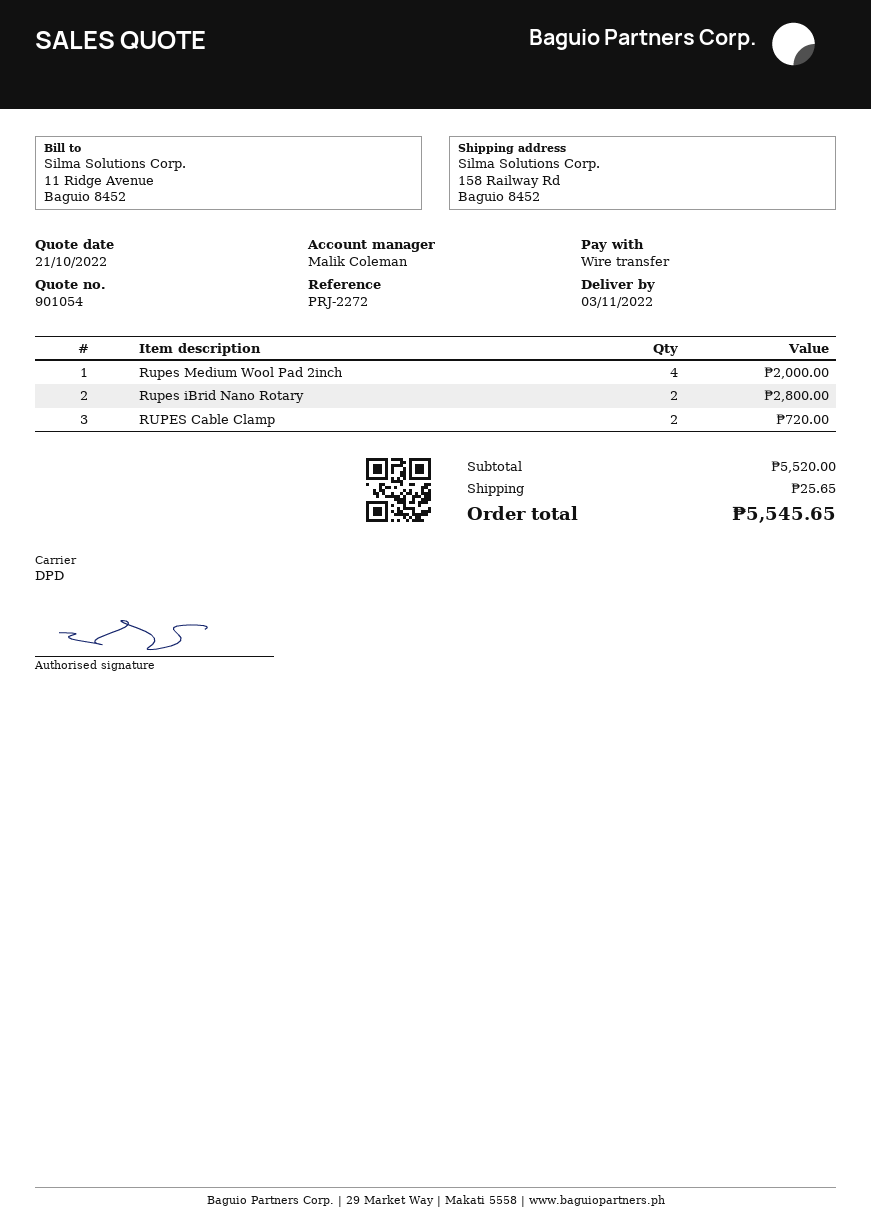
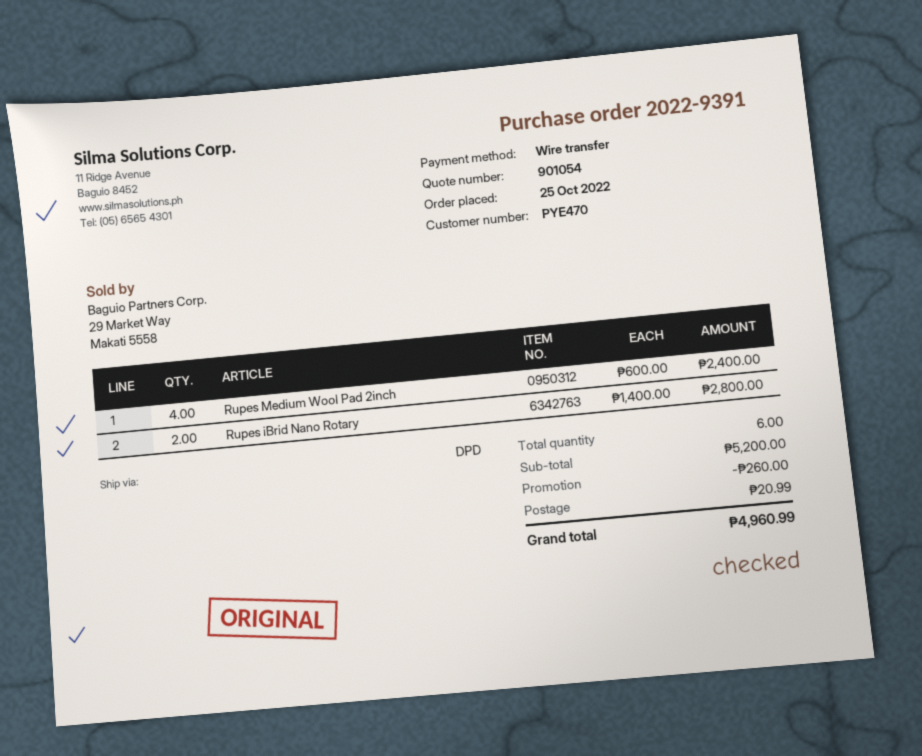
Rupes Medium Wool Pad 2inch: 4 for 2000.00 -> 4 for 2400.00
RUPES Cable Clamp: 2 for 720.00 -> none
subtotal: 5520.00 -> 5200.00
discount: none -> 260.00
shipping: 25.65 -> 20.99
total: 5545.65 -> 4960.99

